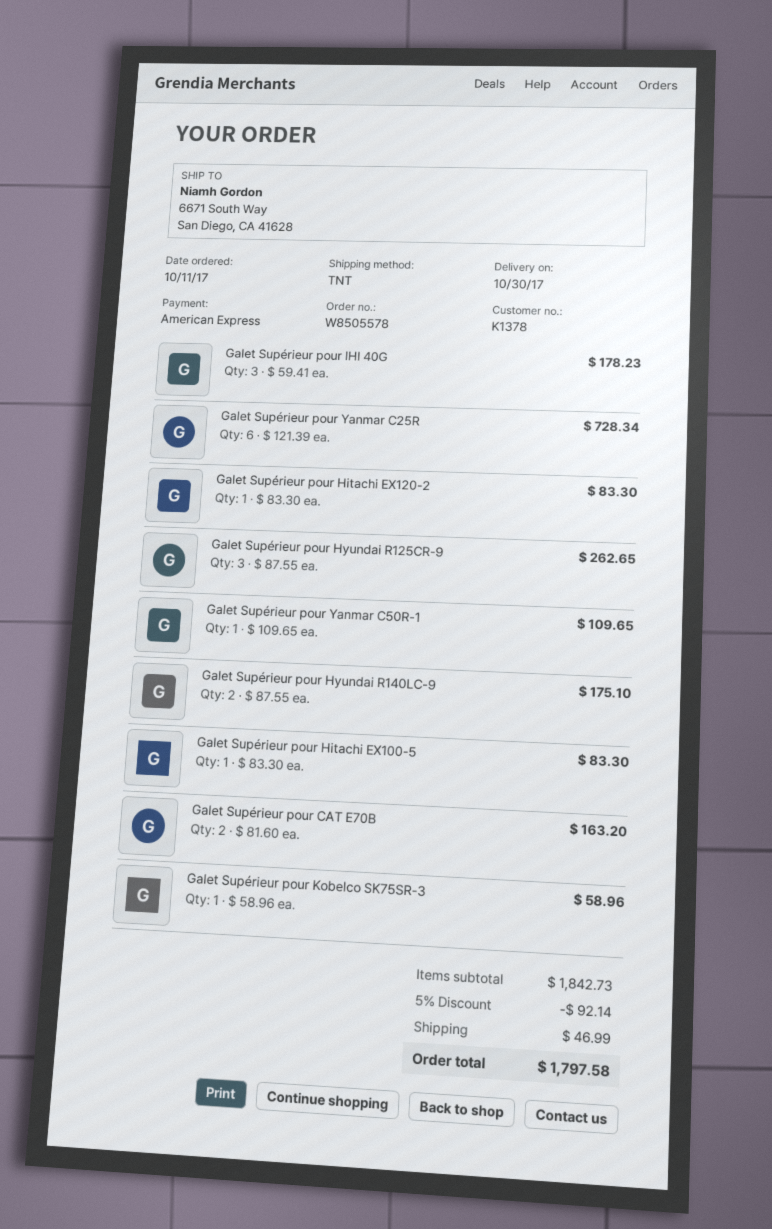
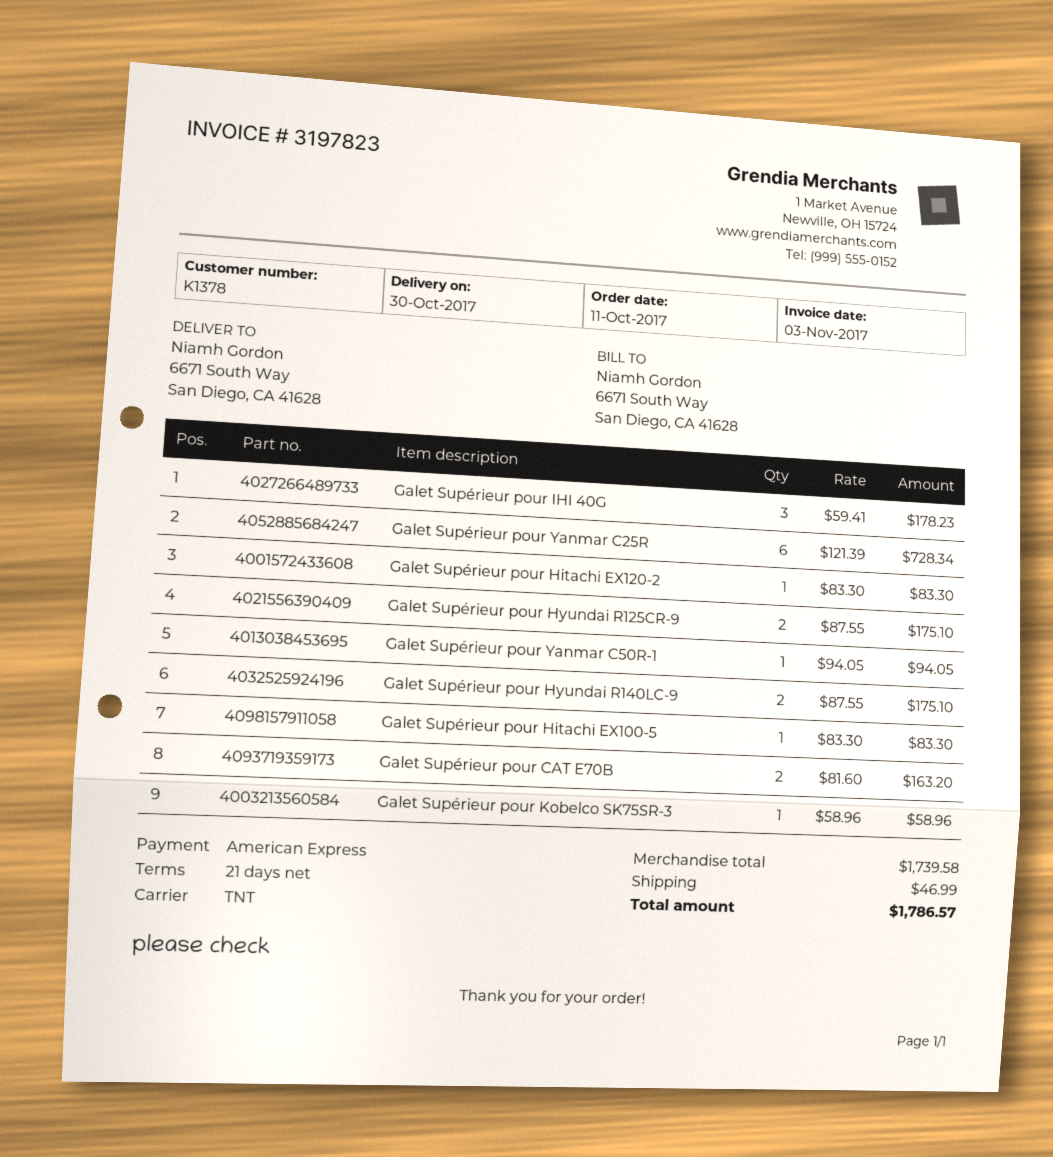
Galet Supérieur pour Hyundai R125CR-9: 3 x 87.55 = 262.65 -> 2 x 87.55 = 175.10
Galet Supérieur pour Yanmar C50R-1: 1 x 109.65 = 109.65 -> 1 x 94.05 = 94.05
subtotal: 1842.73 -> 1739.58
discount: 5% = 92.14 -> none
total: 1797.58 -> 1786.57

